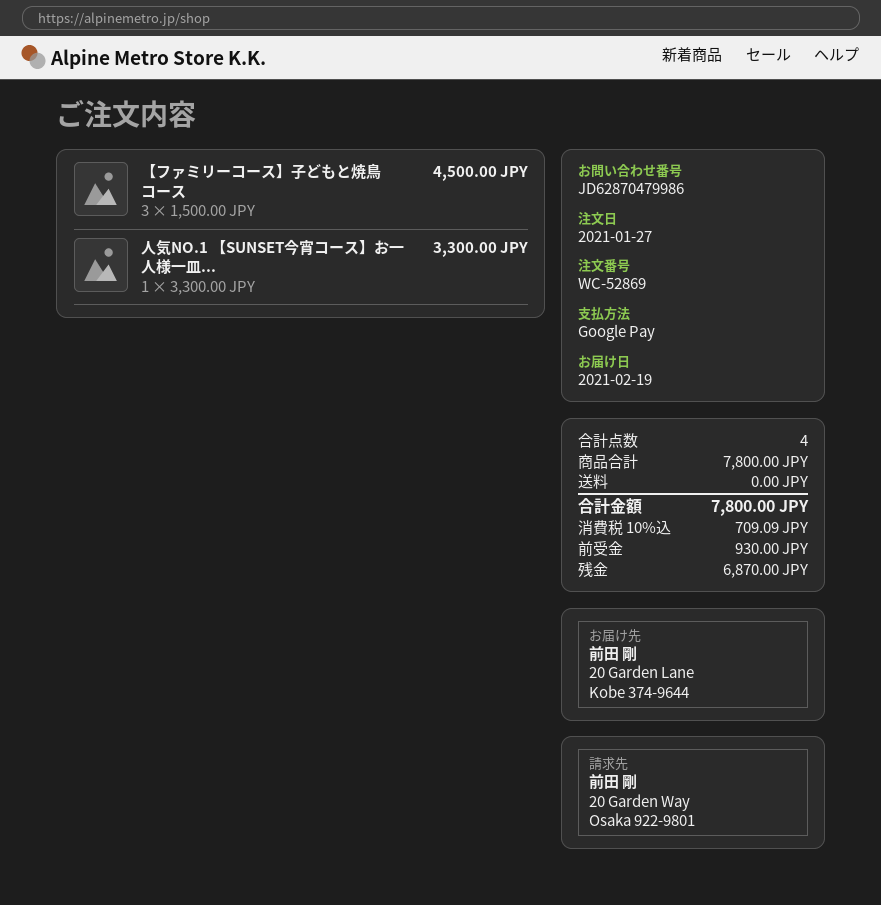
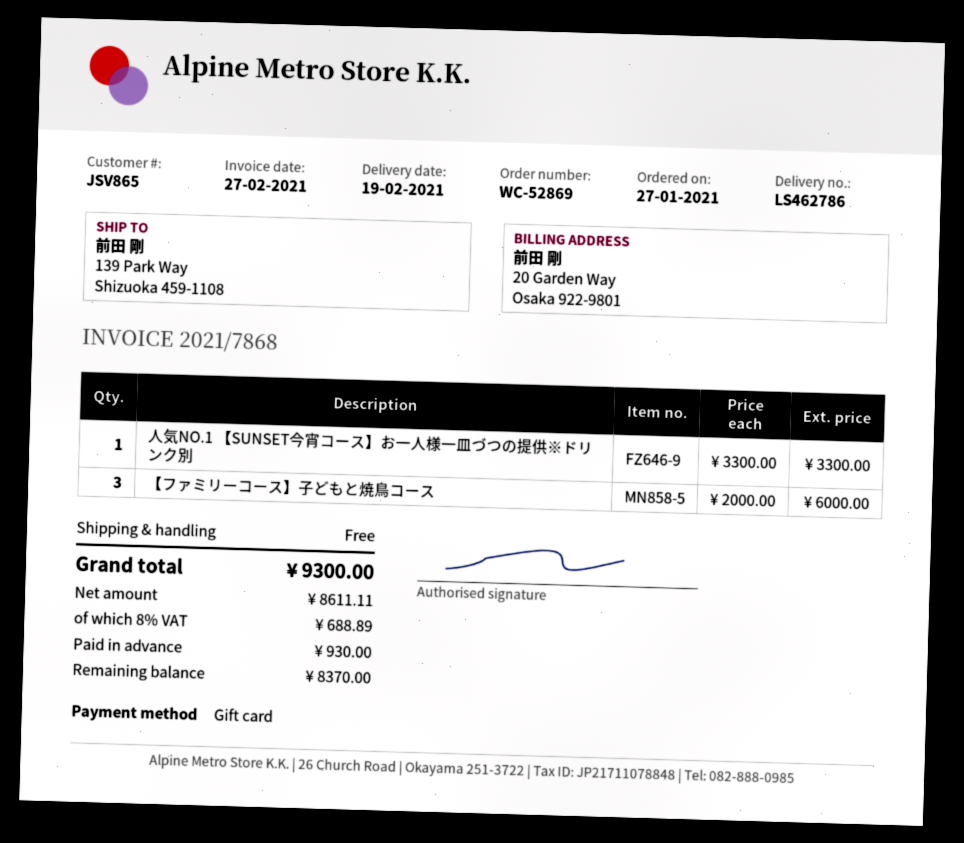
payment method: Google Pay -> gift card
ship to: 20 Garden Lane, Kobe 374-9644 -> 139 Park Way, Shizuoka 459-1108
【ファミリーコース】子どもと焼鳥コース: 3 x 1500.00 = 4500.00 -> 3 x 2000.00 = 6000.00
tax: 10% = 709.09 -> 8% = 688.89
total: 7800.00 -> 9300.00
balance: 6870.00 -> 8370.00

